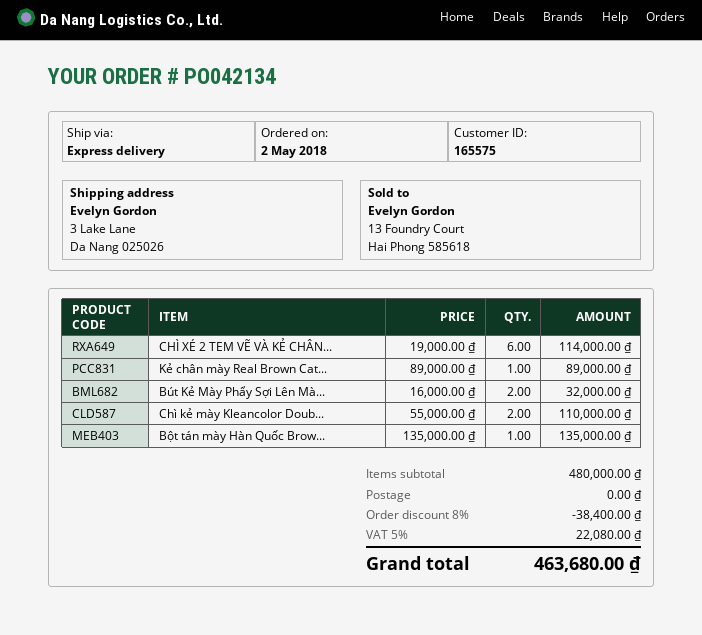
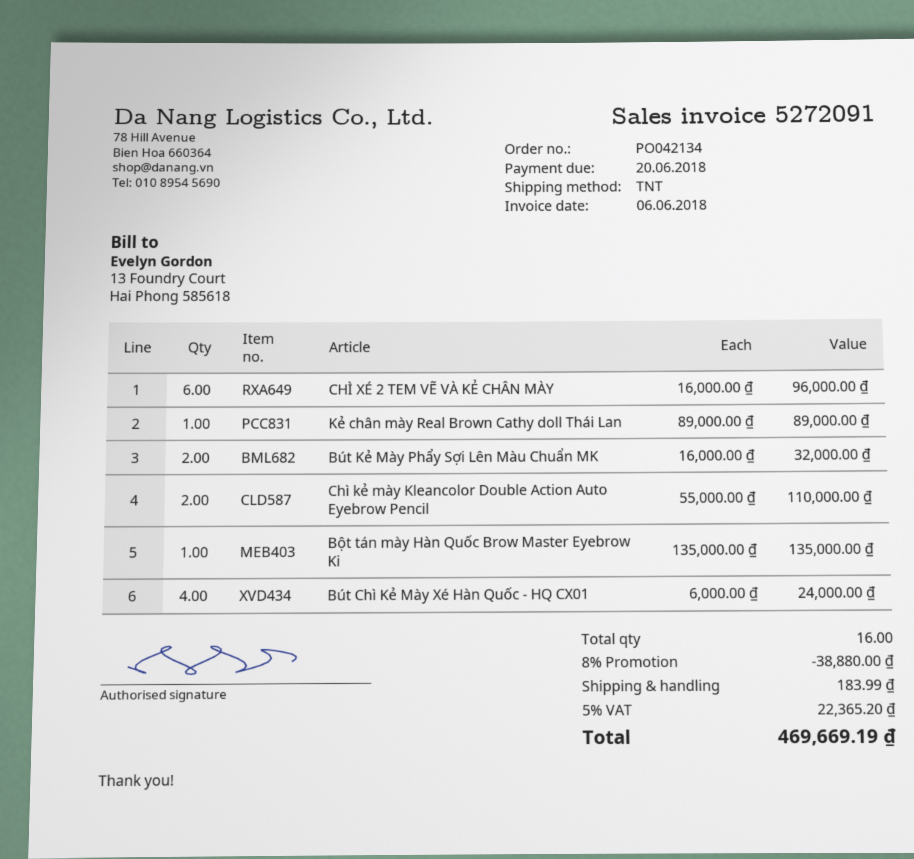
shipping method: express -> TNT
CHÌ XÉ 2 TEM VẼ VÀ KẺ CHÂN...: 6 x 19000.00 = 114000.00 -> 6 x 16000.00 = 96000.00
Bút Chì Kẻ Mày Xé Hàn Quốc - HQ CX01: none -> 4 x 6000.00 = 24000.00
discount: 8% = 38400.00 -> 8% = 38880.00
shipping: 0.00 -> 183.99
tax: 5% = 22080.00 -> 5% = 22365.20
total: 463680.00 -> 469669.19

